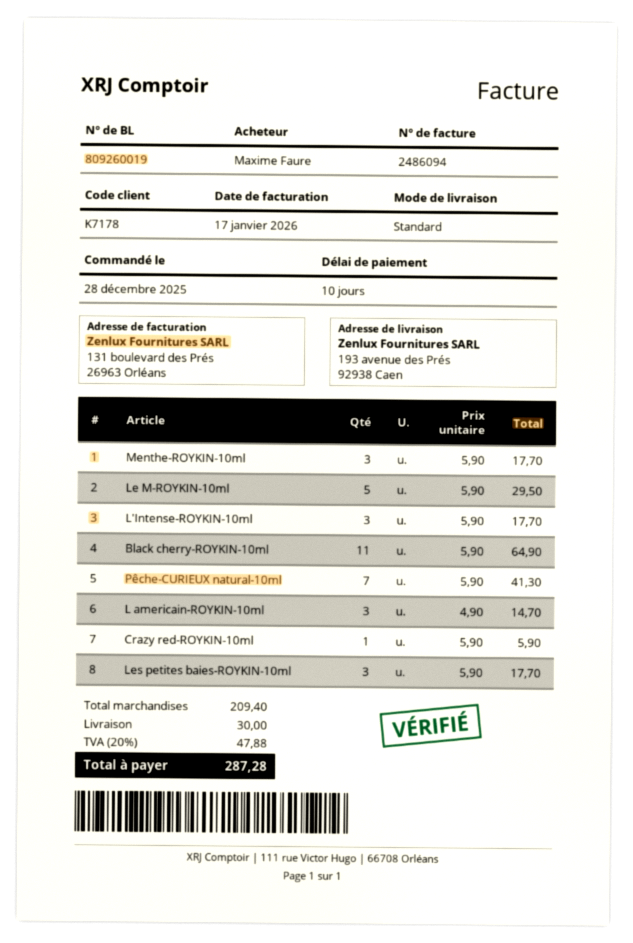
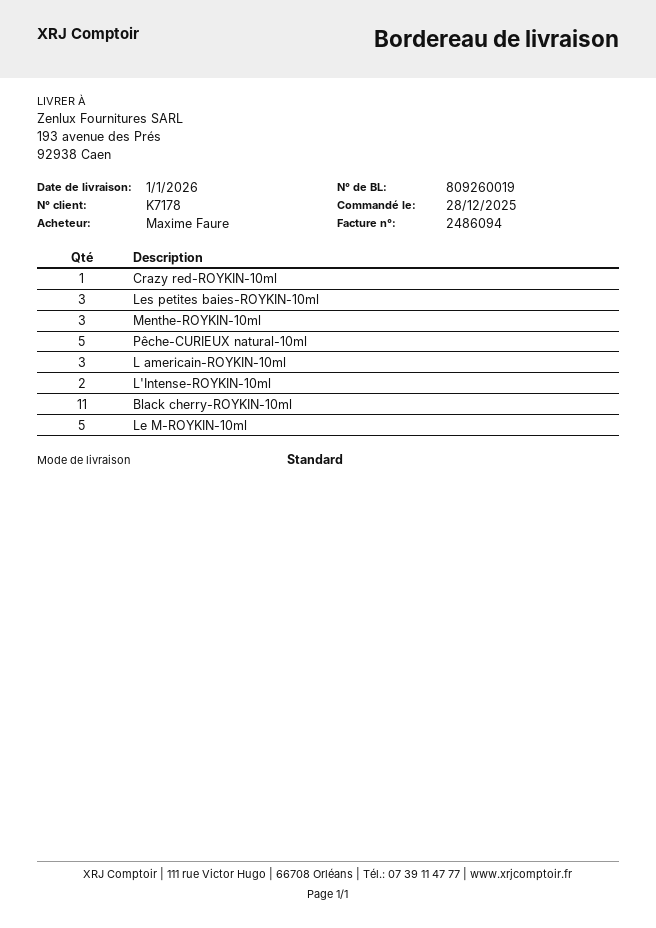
L'Intense-ROYKIN-10ml: 3 -> 2
Pêche-CURIEUX natural-10ml: 7 -> 5

